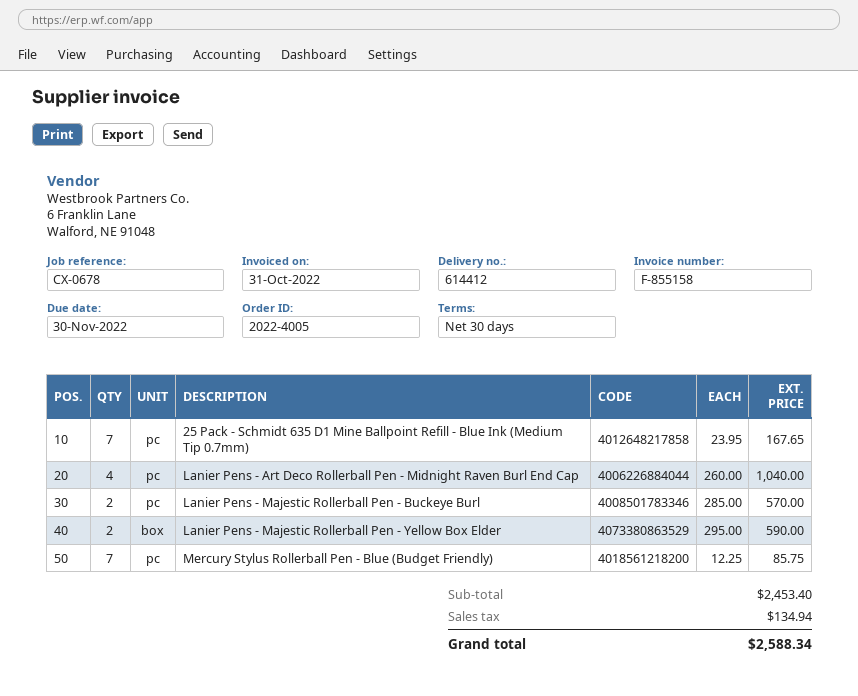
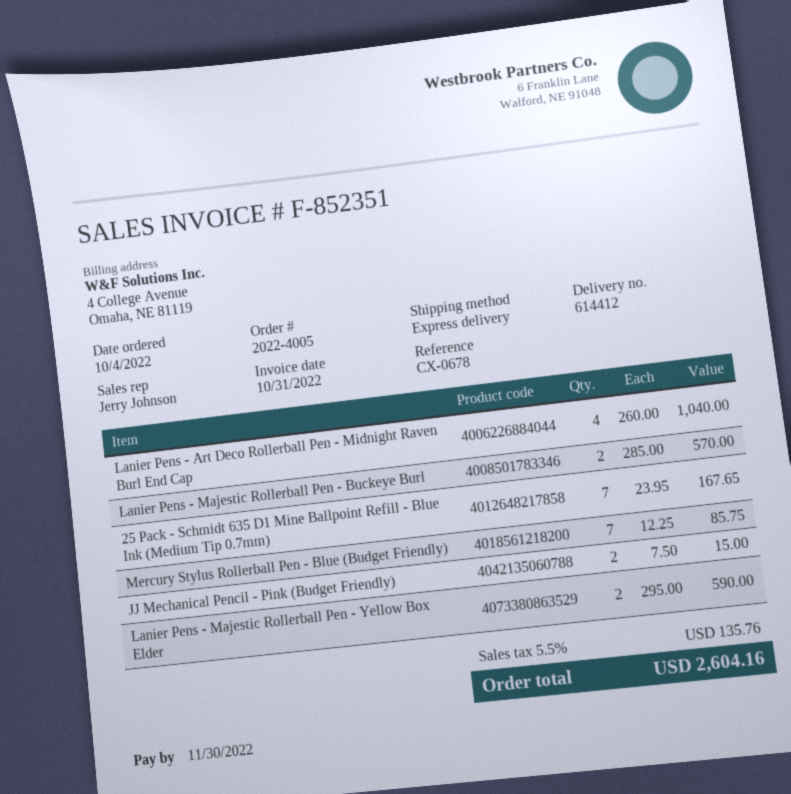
invoice number: F-855158 -> F-852351
JJ Mechanical Pencil - Pink (Budget Friendly): none -> 2 x 7.50 = 15.00
tax: 134.94 -> 135.76
total: 2588.34 -> 2604.16

